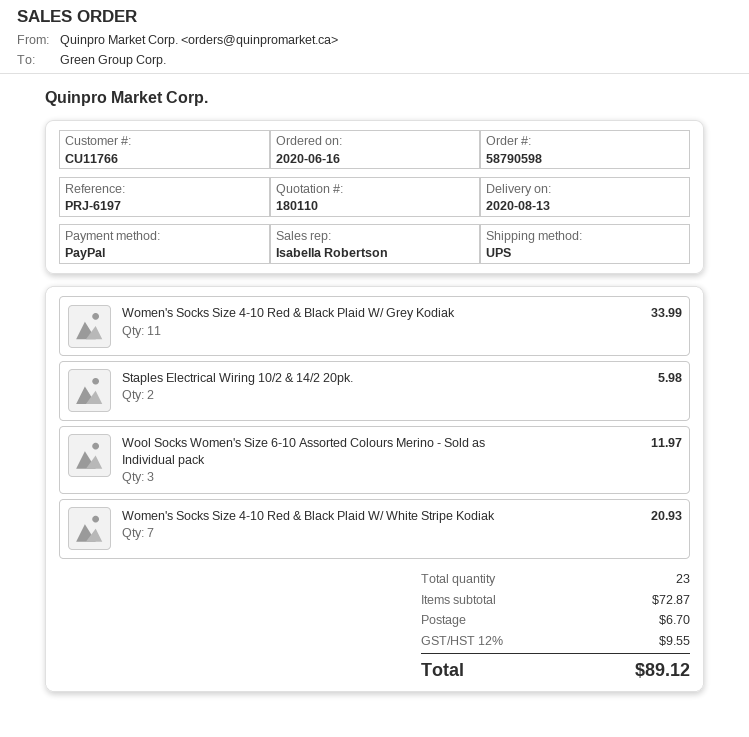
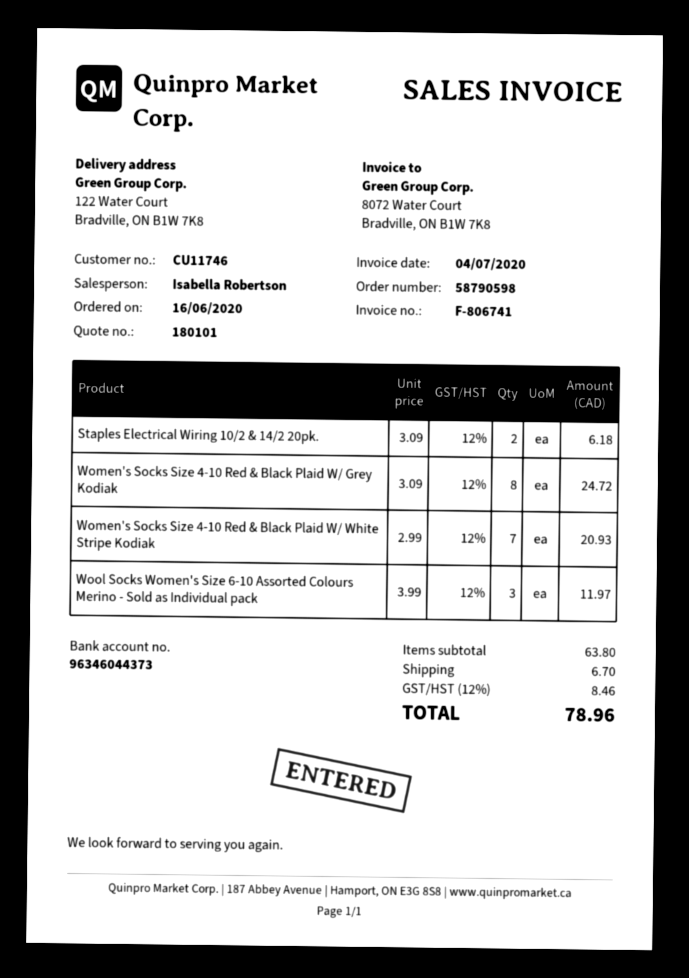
quote number: 180110 -> 180101
customer number: CU11766 -> CU11746
Women's Socks Size 4-10 Red & Black Plaid W/ Grey Kodiak: 11 for 33.99 -> 8 for 24.72
Staples Electrical Wiring 10/2 & 14/2 20pk.: 2 for 5.98 -> 2 for 6.18
subtotal: 72.87 -> 63.80
tax: 12% = 9.55 -> 12% = 8.46
total: 89.12 -> 78.96

